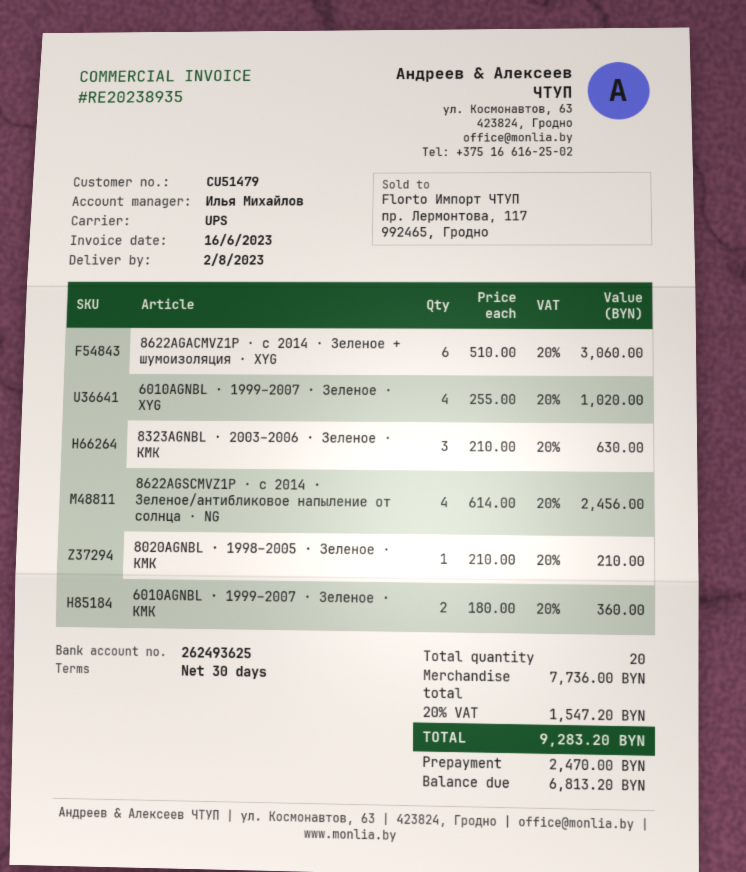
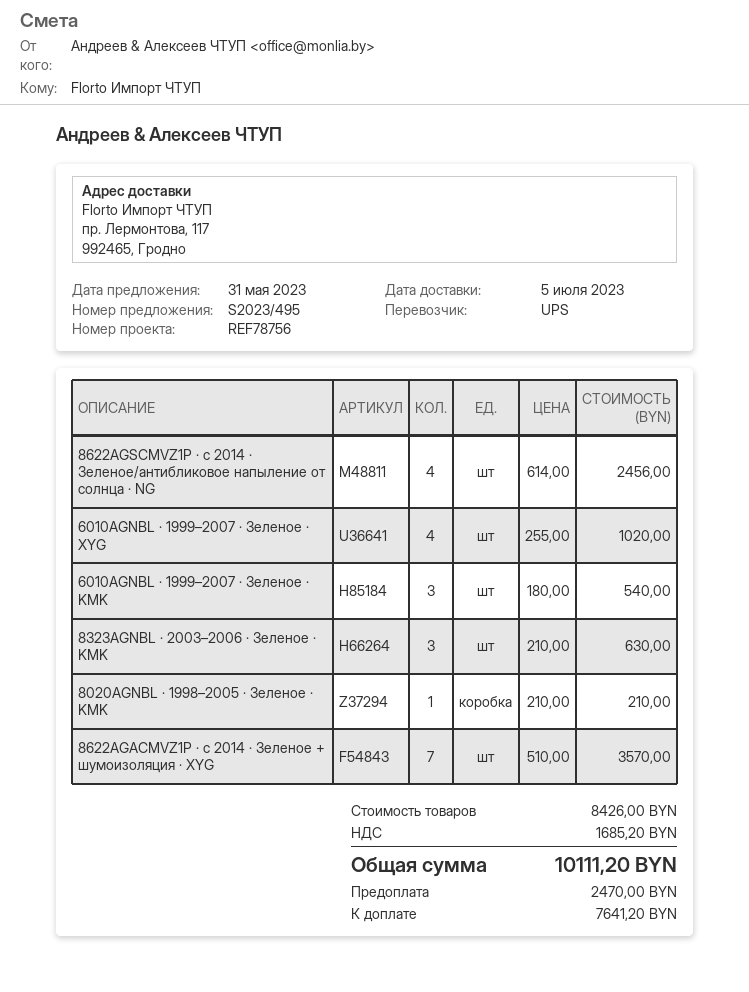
delivery date: 2023-08-02 -> 2023-07-05
8622AGACMVZ1P · с 2014 · Зеленое + шумоизоляция · XYG: 6 x 510.00 = 3060.00 -> 7 x 510.00 = 3570.00
6010AGNBL · 1999–2007 · Зеленое · KMK: 2 x 180.00 = 360.00 -> 3 x 180.00 = 540.00
subtotal: 7736.00 -> 8426.00
tax: 1547.20 -> 1685.20
total: 9283.20 -> 10111.20
balance: 6813.20 -> 7641.20

